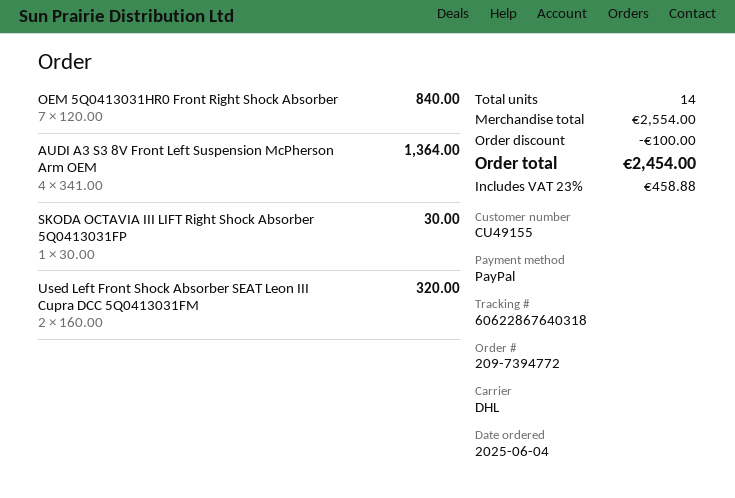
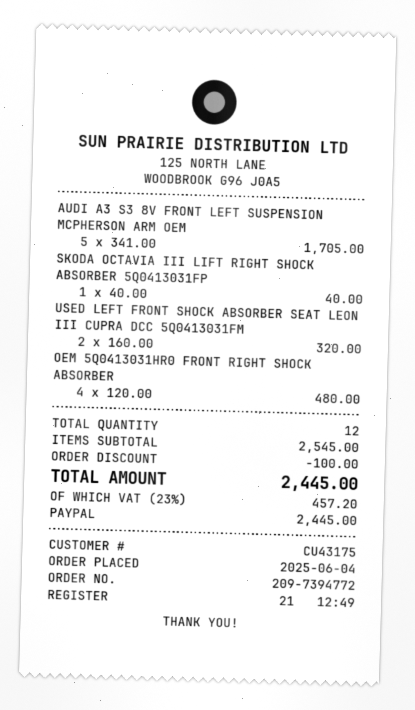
customer number: CU49155 -> CU43175
OEM 5Q0413031HR0 Front Right Shock Absorber: 7 x 120.00 = 840.00 -> 4 x 120.00 = 480.00
AUDI A3 S3 8V Front Left Suspension McPherson Arm OEM: 4 x 341.00 = 1364.00 -> 5 x 341.00 = 1705.00
SKODA OCTAVIA III LIFT Right Shock Absorber 5Q0413031FP: 1 x 30.00 = 30.00 -> 1 x 40.00 = 40.00
total quantity: 14 -> 12
subtotal: 2554.00 -> 2545.00
tax: 23% = 458.88 -> 23% = 457.20
total: 2454.00 -> 2445.00

